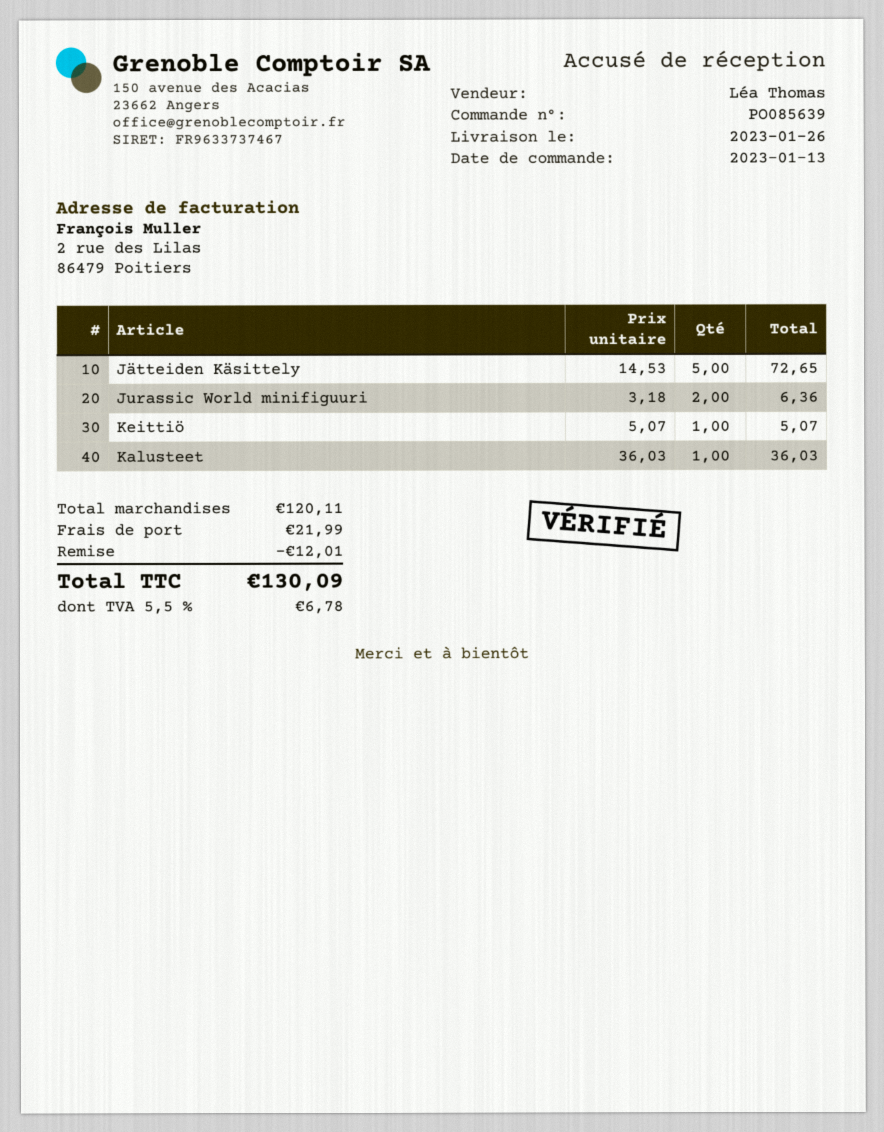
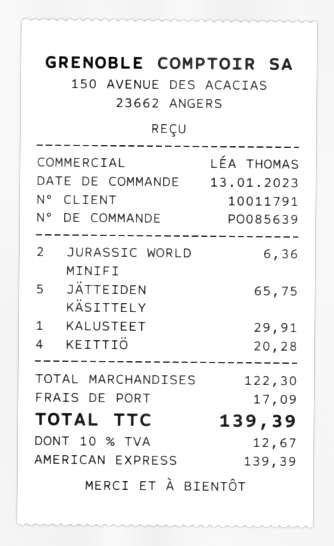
Jätteiden Käsittely: 5 for 72.65 -> 5 for 65.75
Keittiö: 1 for 5.07 -> 4 for 20.28
Kalusteet: 1 for 36.03 -> 1 for 29.91
subtotal: 120.11 -> 122.30
discount: 12.01 -> none
shipping: 21.99 -> 17.09
tax: 5.5% = 6.78 -> 10% = 12.67
total: 130.09 -> 139.39

